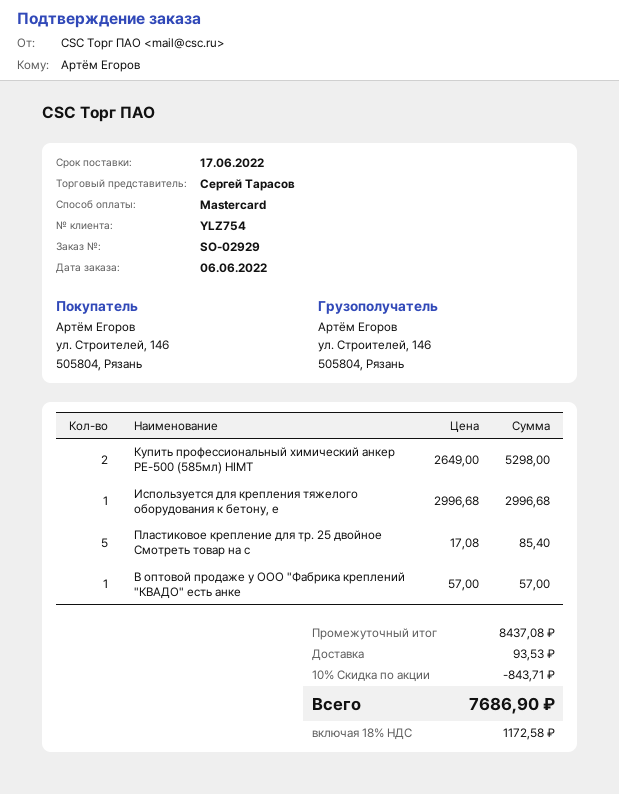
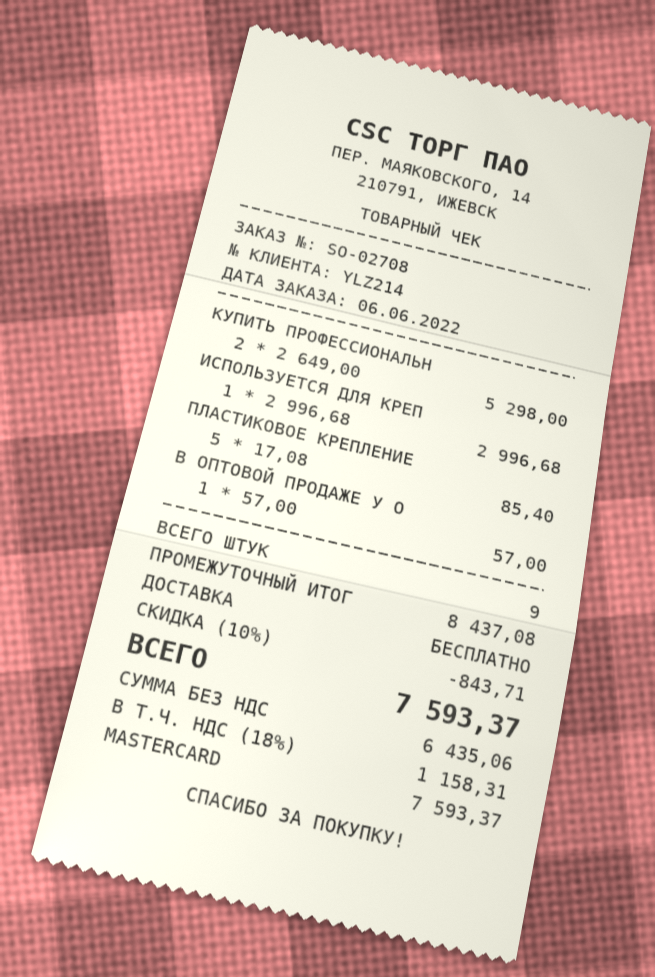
order number: SO-02929 -> SO-02708
customer number: YLZ754 -> YLZ214
shipping: 93.53 -> 0.00
tax: 18% = 1172.58 -> 18% = 1158.31
total: 7686.90 -> 7593.37

